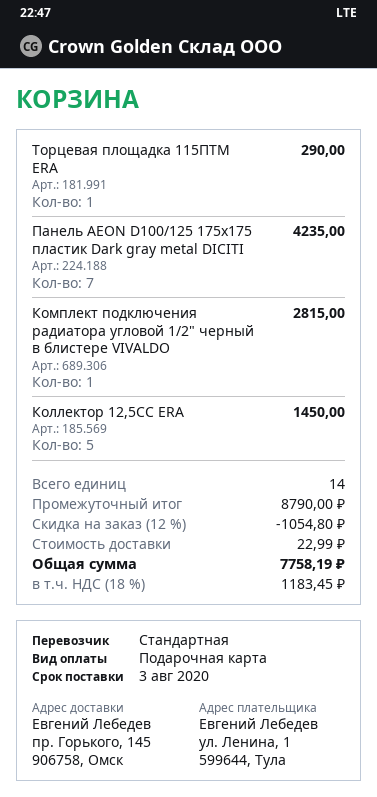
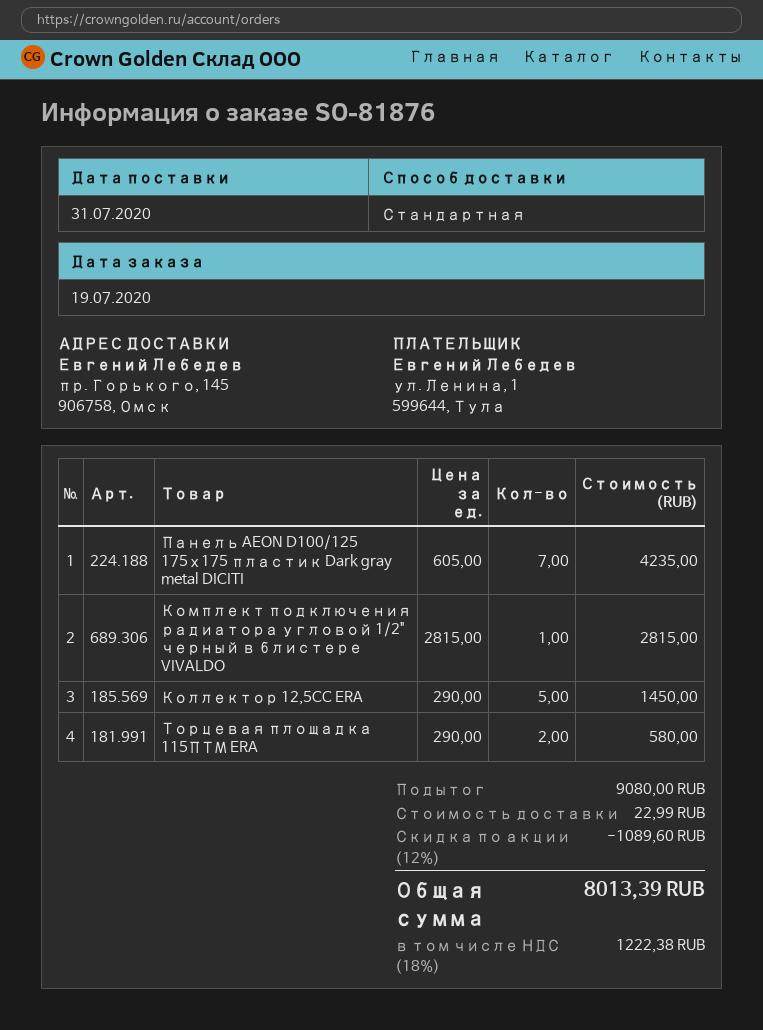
delivery date: 2020-08-03 -> 2020-07-31
Торцевая площадка 115ПТМ ERA: 1 for 290.00 -> 2 for 580.00
subtotal: 8790.00 -> 9080.00
discount: 12% = 1054.80 -> 12% = 1089.60
tax: 18% = 1183.45 -> 18% = 1222.38
total: 7758.19 -> 8013.39

